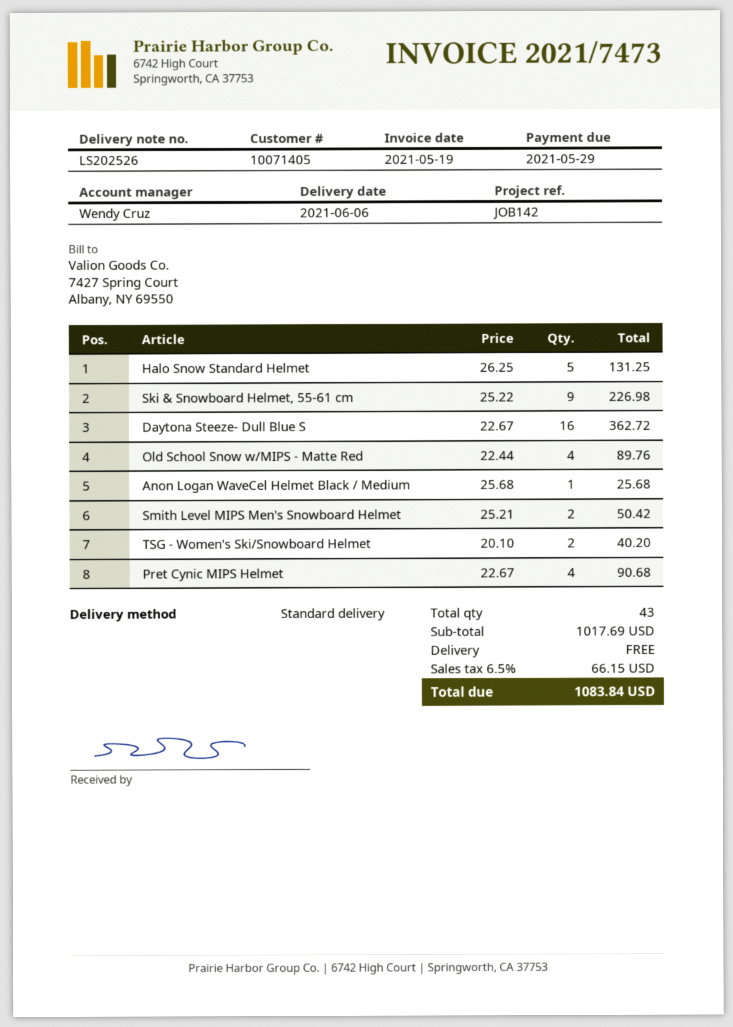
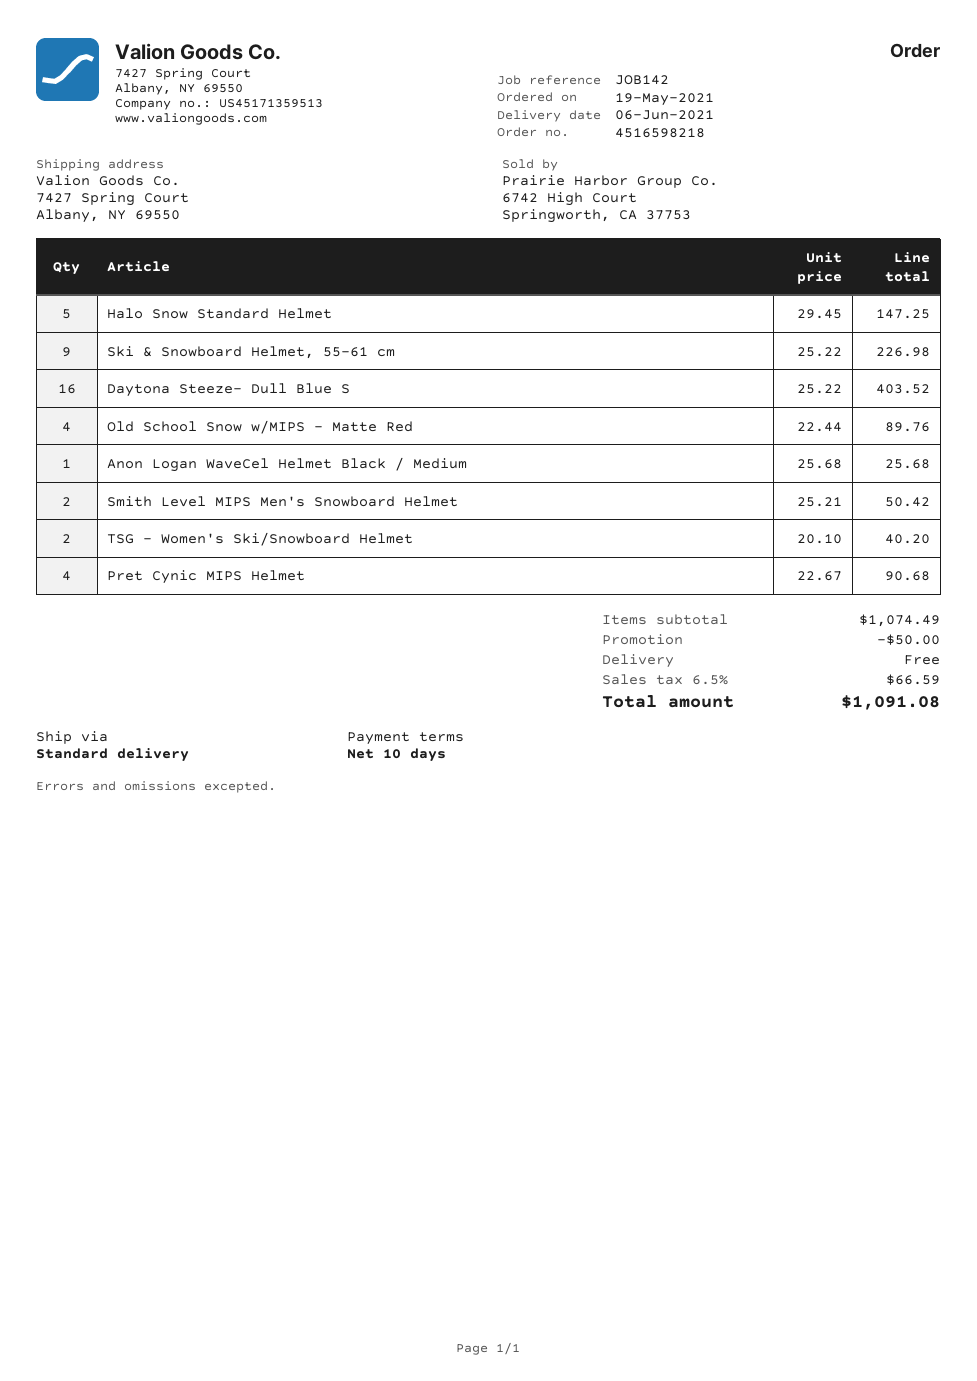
Halo Snow Standard Helmet: 5 x 26.25 = 131.25 -> 5 x 29.45 = 147.25
Daytona Steeze- Dull Blue S: 16 x 22.67 = 362.72 -> 16 x 25.22 = 403.52
subtotal: 1017.69 -> 1074.49
discount: none -> 50.00
tax: 6.5% = 66.15 -> 6.5% = 66.59
total: 1083.84 -> 1091.08

